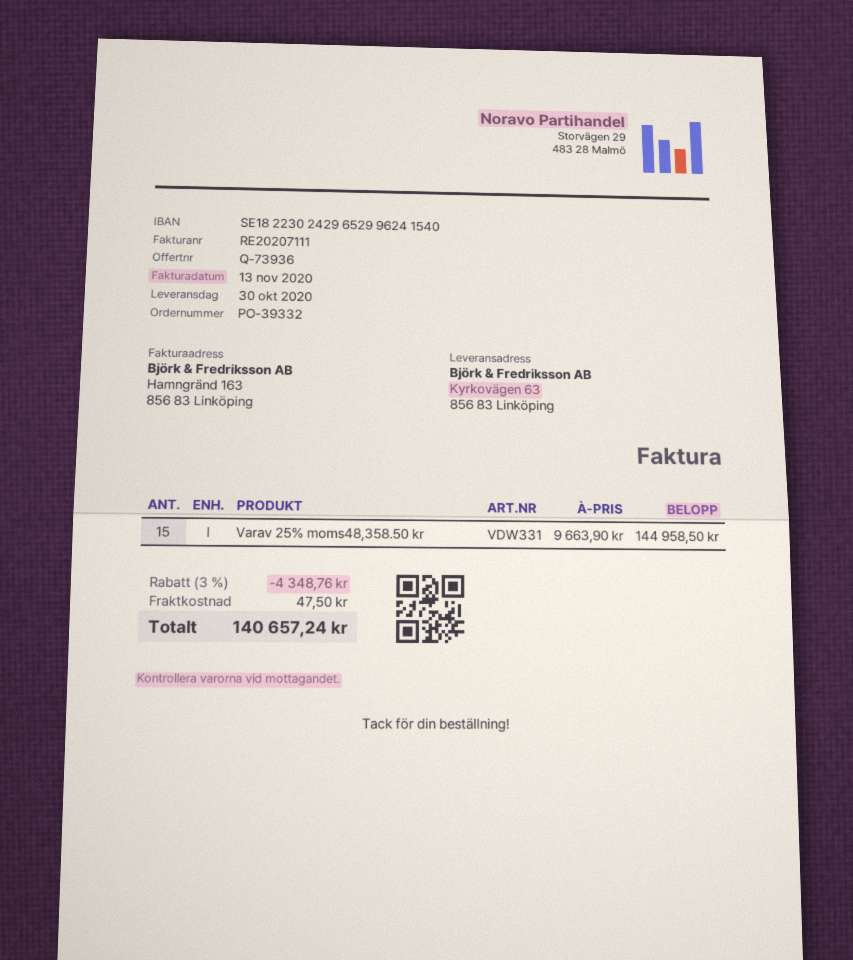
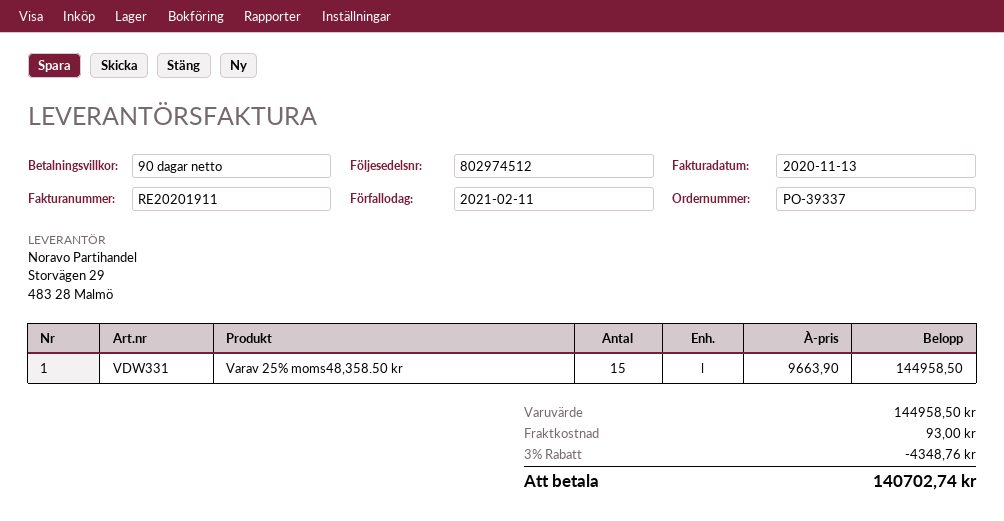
order number: PO-39332 -> PO-39337
invoice number: RE20207111 -> RE20201911
shipping: 47.50 -> 93.00
total: 140657.24 -> 140702.74

